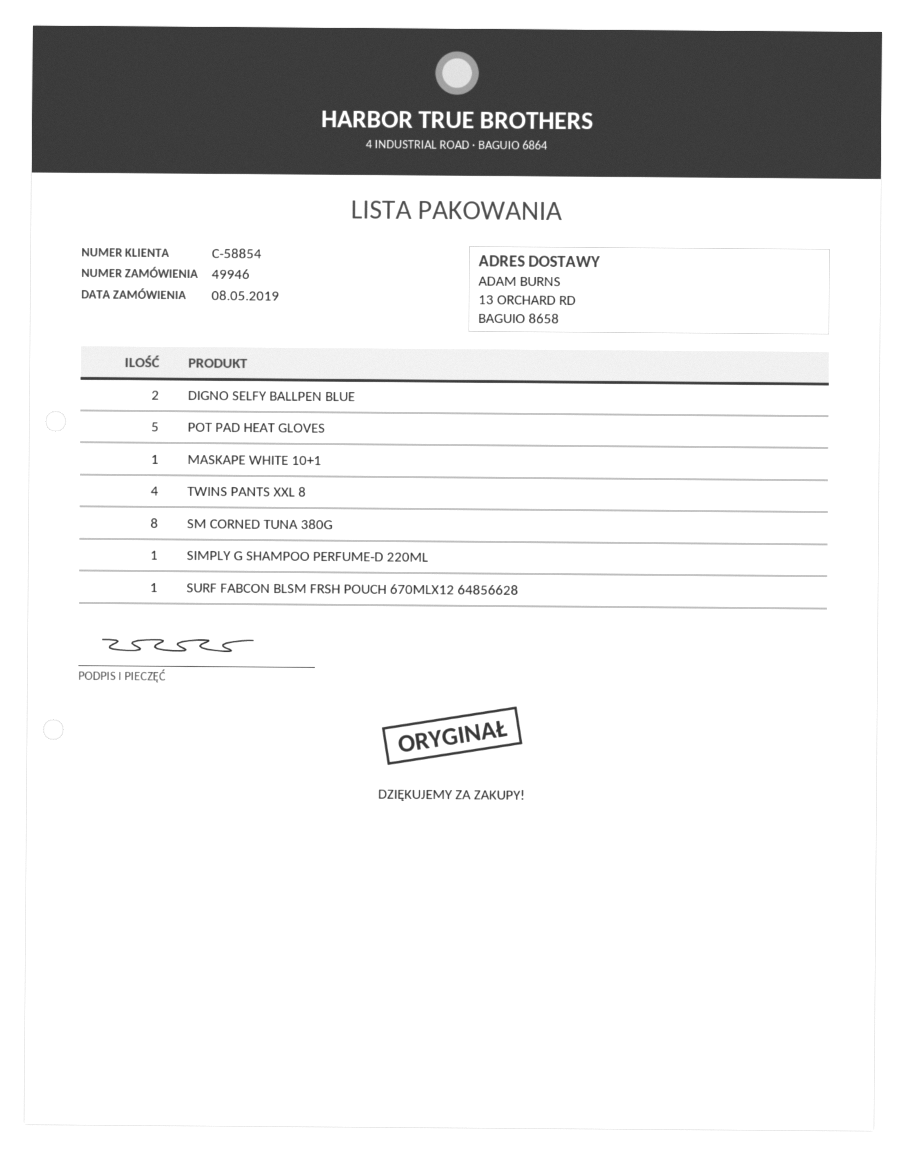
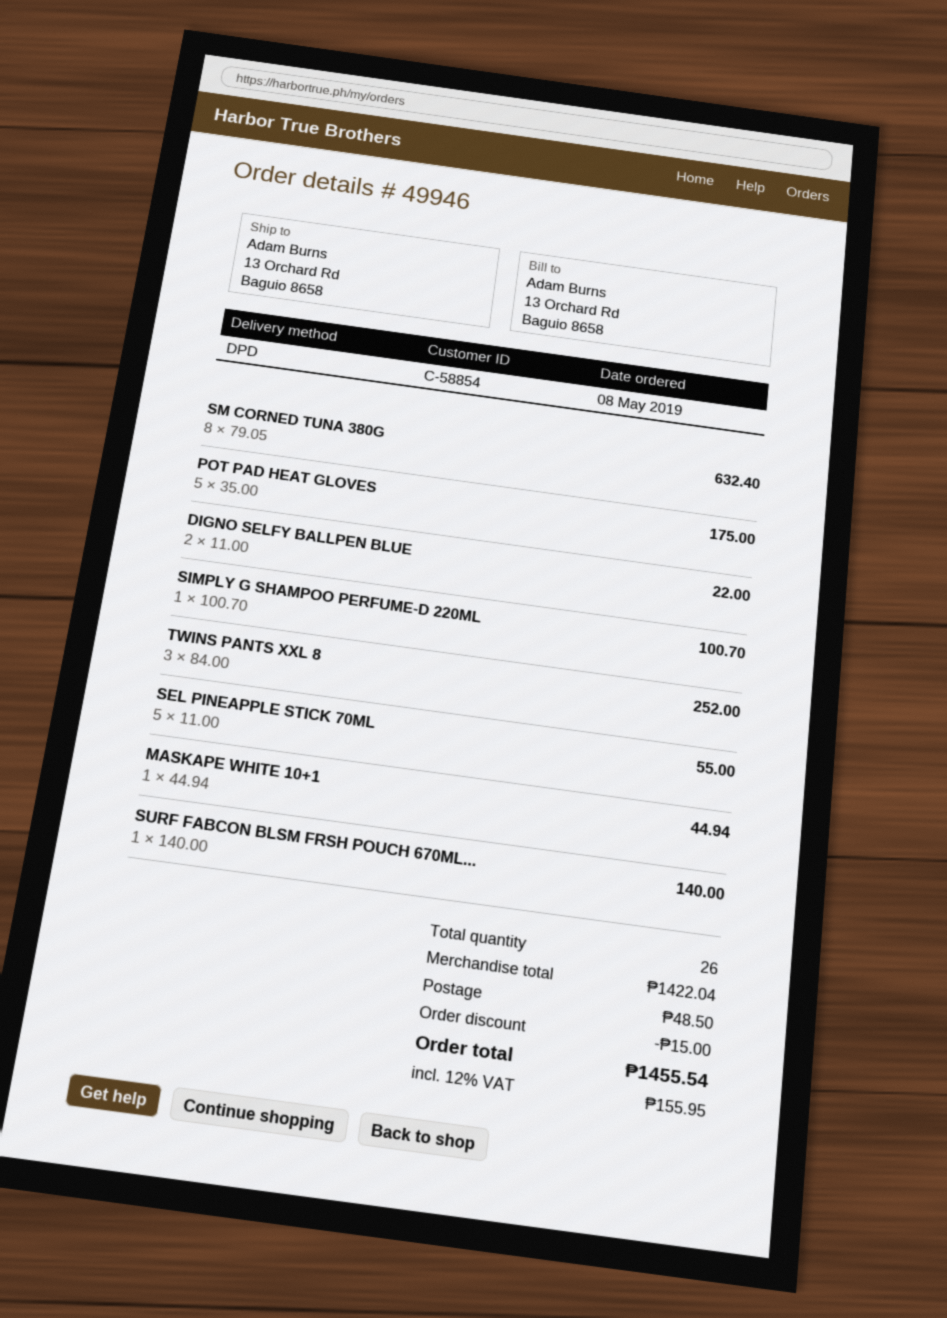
TWINS PANTS XXL 8: 4 -> 3
SEL PINEAPPLE STICK 70ML: none -> 5

